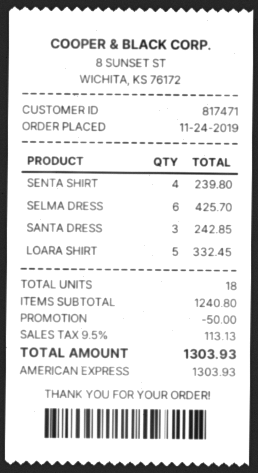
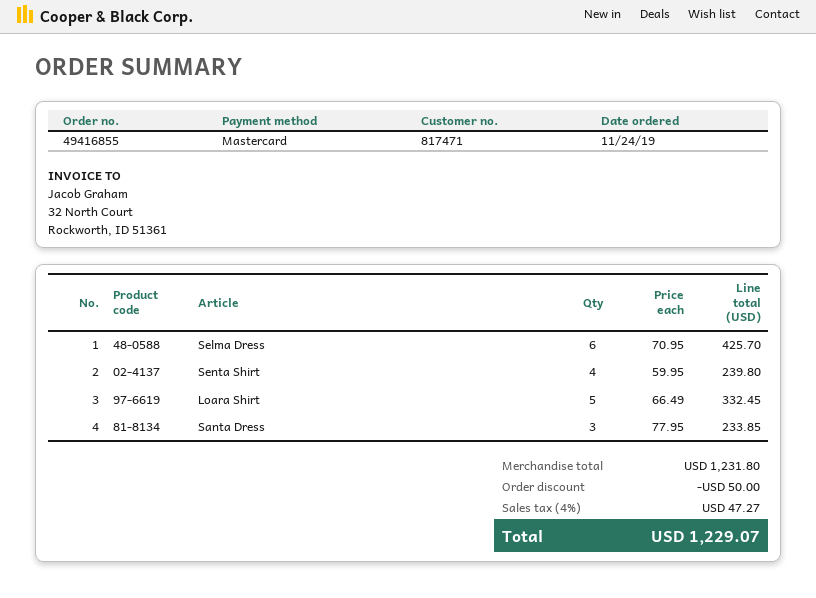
payment method: American Express -> Mastercard
SANTA DRESS: 3 for 242.85 -> 3 for 233.85
subtotal: 1240.80 -> 1231.80
tax: 9.5% = 113.13 -> 4% = 47.27
total: 1303.93 -> 1229.07

